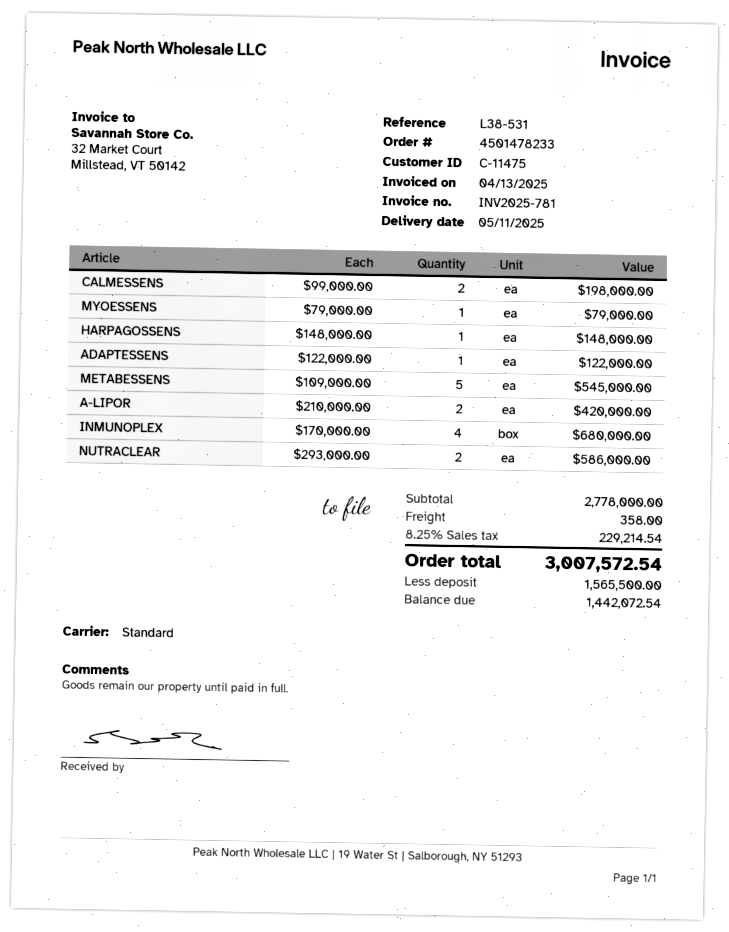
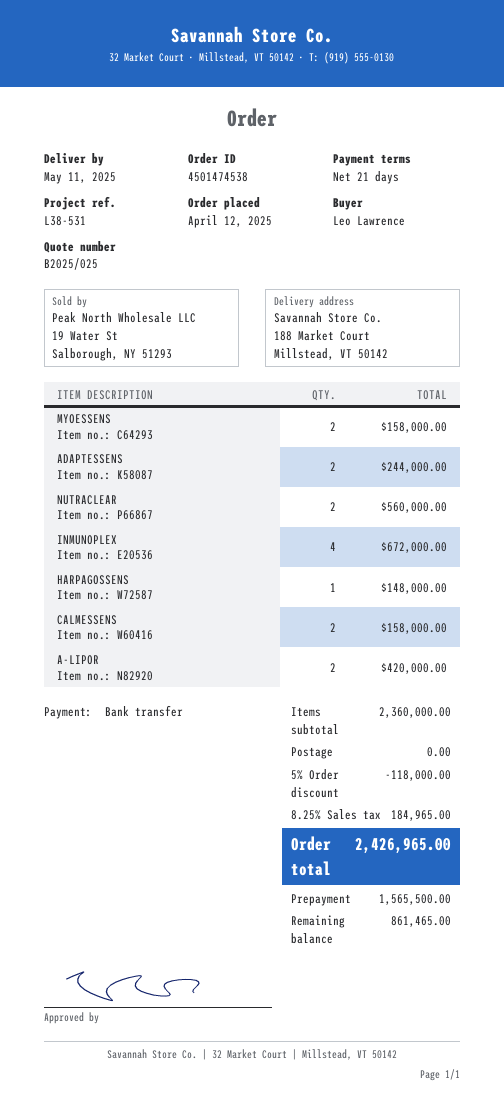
order number: 4501478233 -> 4501474538
CALMESSENS: 2 for 198000.00 -> 2 for 158000.00
MYOESSENS: 1 for 79000.00 -> 2 for 158000.00
ADAPTESSENS: 1 for 122000.00 -> 2 for 244000.00
METABESSENS: 5 for 545000.00 -> none
INMUNOPLEX: 4 for 680000.00 -> 4 for 672000.00
NUTRACLEAR: 2 for 586000.00 -> 2 for 560000.00
subtotal: 2778000.00 -> 2360000.00
discount: none -> 5% = 118000.00
shipping: 358.00 -> 0.00
tax: 8.25% = 229214.54 -> 8.25% = 184965.00
total: 3007572.54 -> 2426965.00
balance: 1442072.54 -> 861465.00

